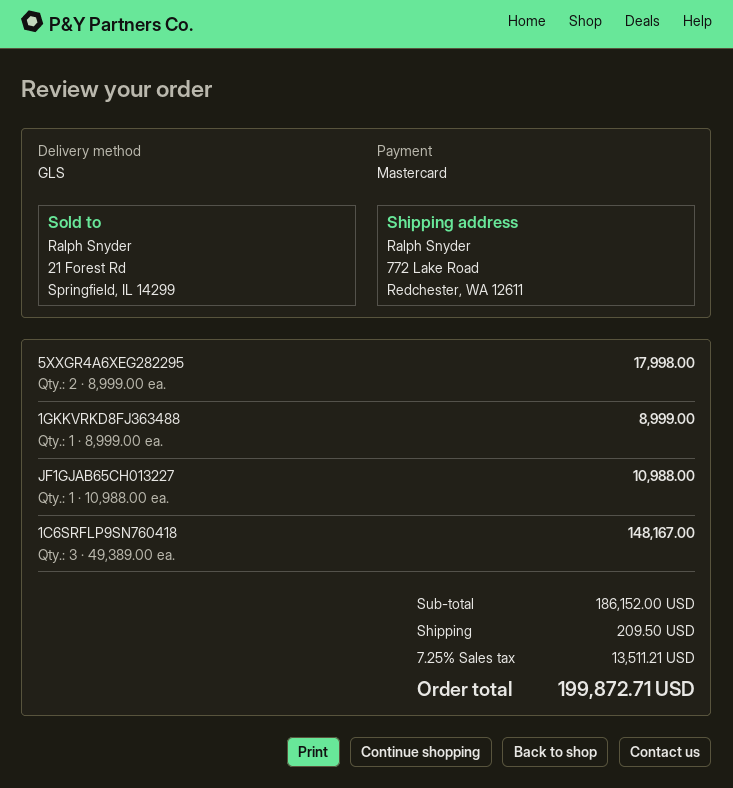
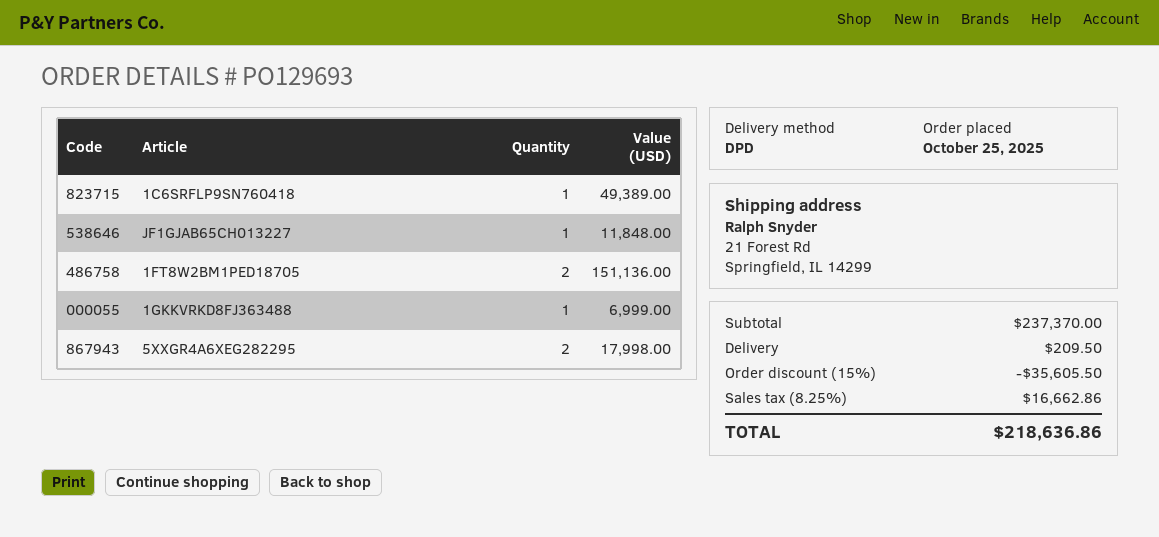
shipping method: GLS -> DPD
ship to: 772 Lake Road, Redchester, WA 12611 -> 21 Forest Rd, Springfield, IL 14299
1GKKVRKD8FJ363488: 1 for 8999.00 -> 1 for 6999.00
JF1GJAB65CH013227: 1 for 10988.00 -> 1 for 11848.00
1C6SRFLP9SN760418: 3 for 148167.00 -> 1 for 49389.00
1FT8W2BM1PED18705: none -> 2 for 151136.00
subtotal: 186152.00 -> 237370.00
discount: none -> 15% = 35605.50
tax: 7.25% = 13511.21 -> 8.25% = 16662.86
total: 199872.71 -> 218636.86

